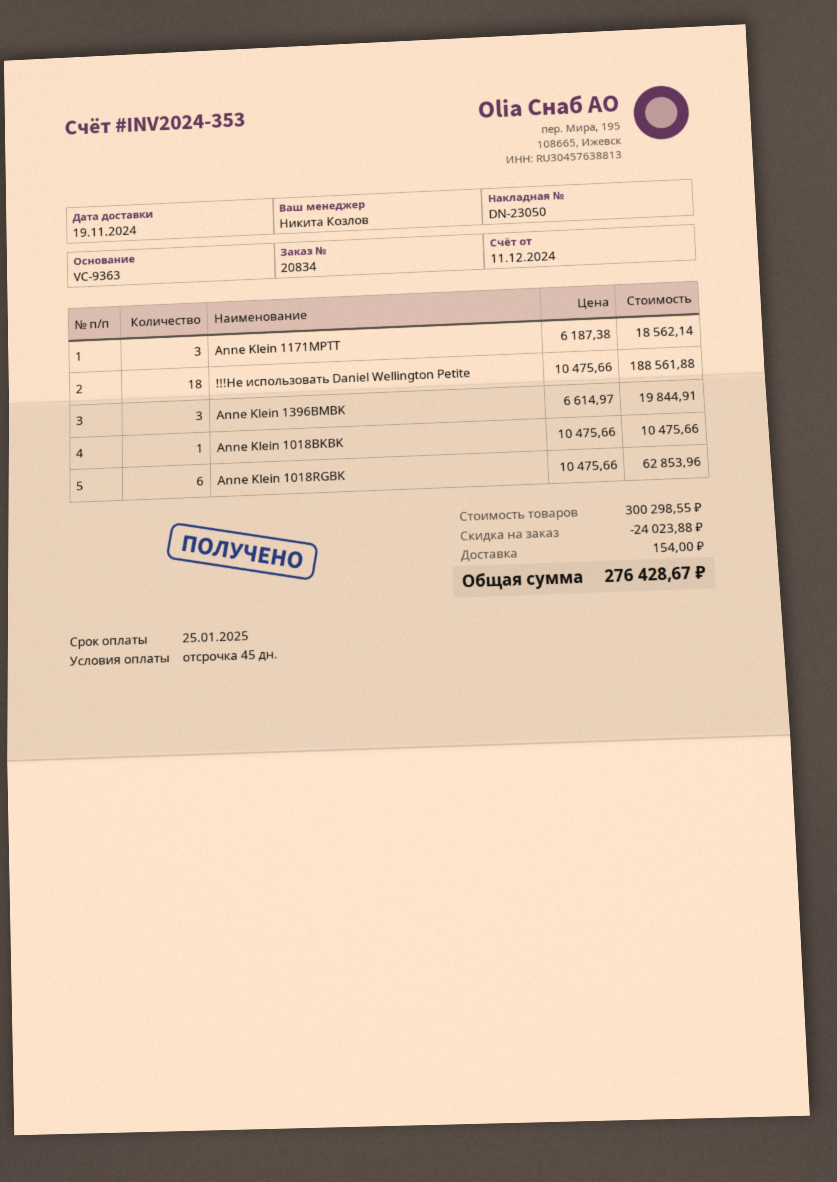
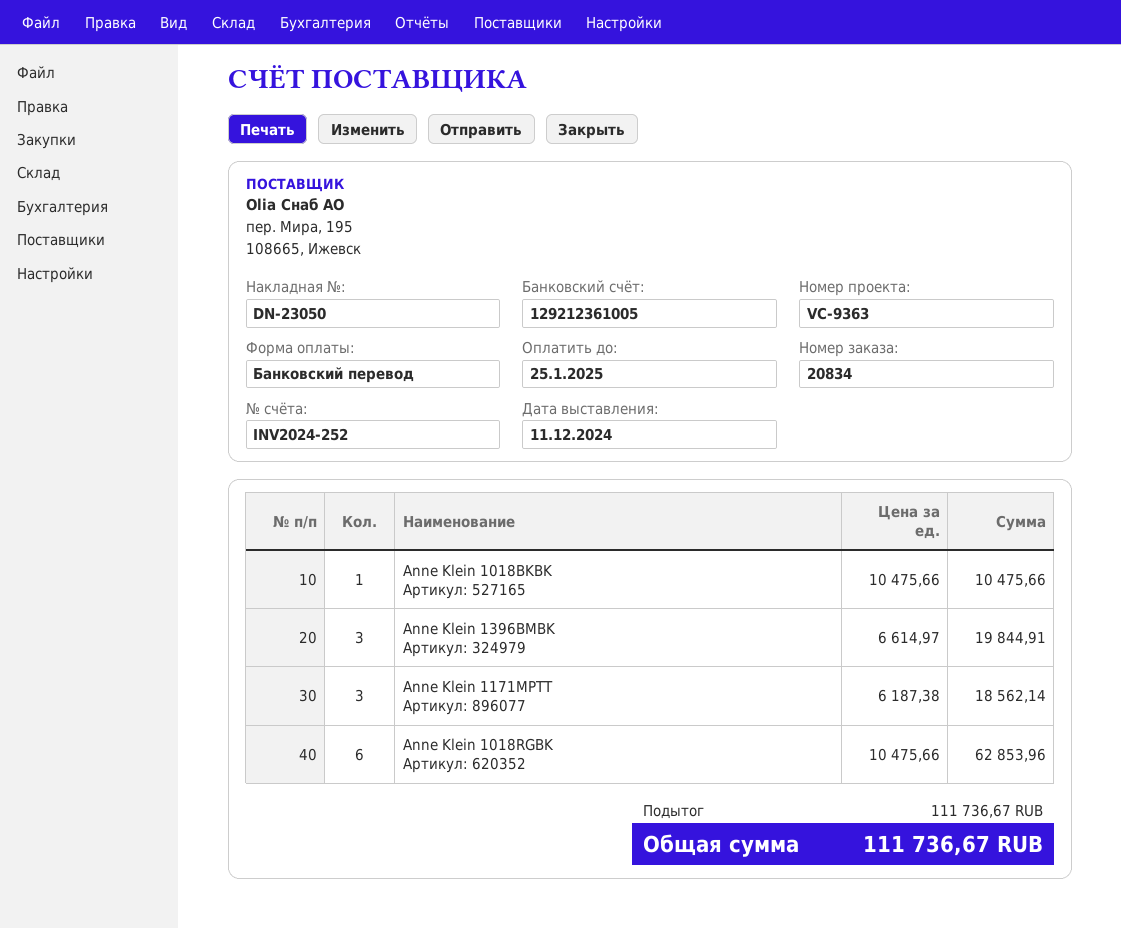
invoice number: INV2024-353 -> INV2024-252
!!!Не использовать Daniel Wellington Petite: 18 x 10475.66 = 188561.88 -> none
subtotal: 300298.55 -> 111736.67
discount: 24023.88 -> none
shipping: 154.00 -> none
total: 276428.67 -> 111736.67

